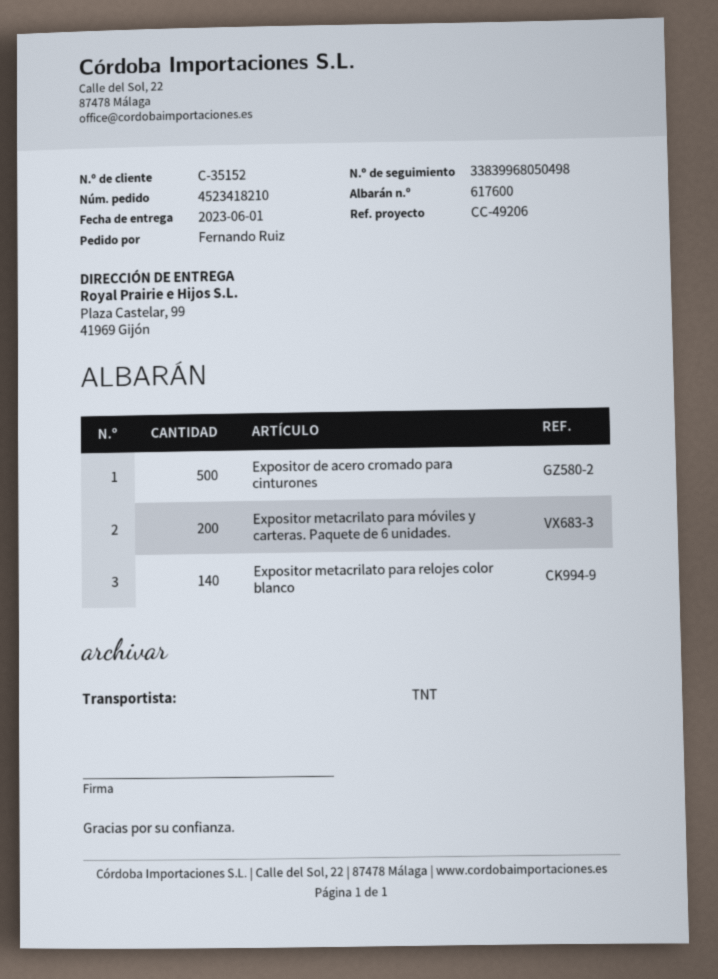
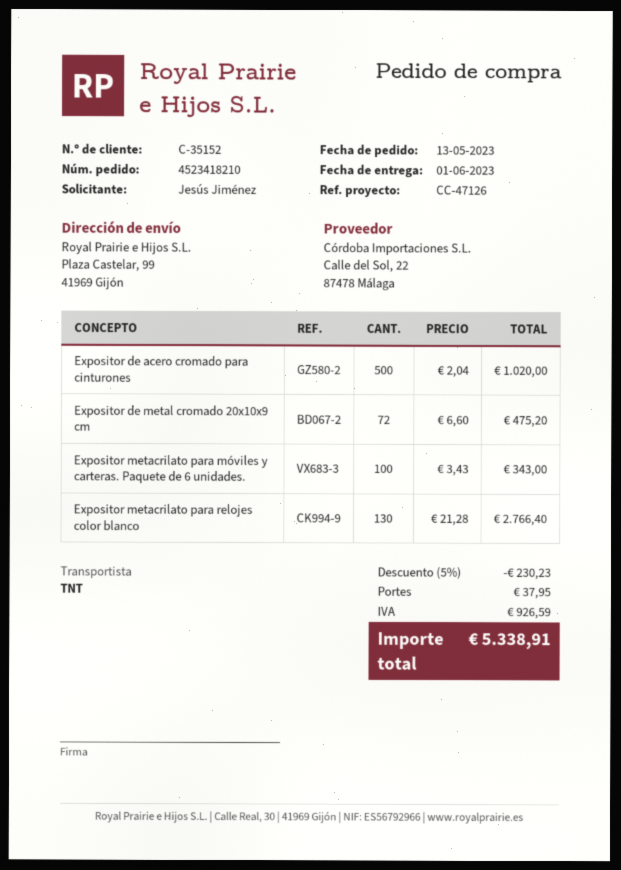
reference: CC-49206 -> CC-47126
ordered by: Fernando Ruiz -> Jesús Jiménez
Expositor metacrilato para móviles y carteras. Paquete de 6 unidades.: 200 -> 100
Expositor metacrilato para relojes color blanco: 140 -> 130
Expositor de metal cromado 20x10x9 cm: none -> 72

